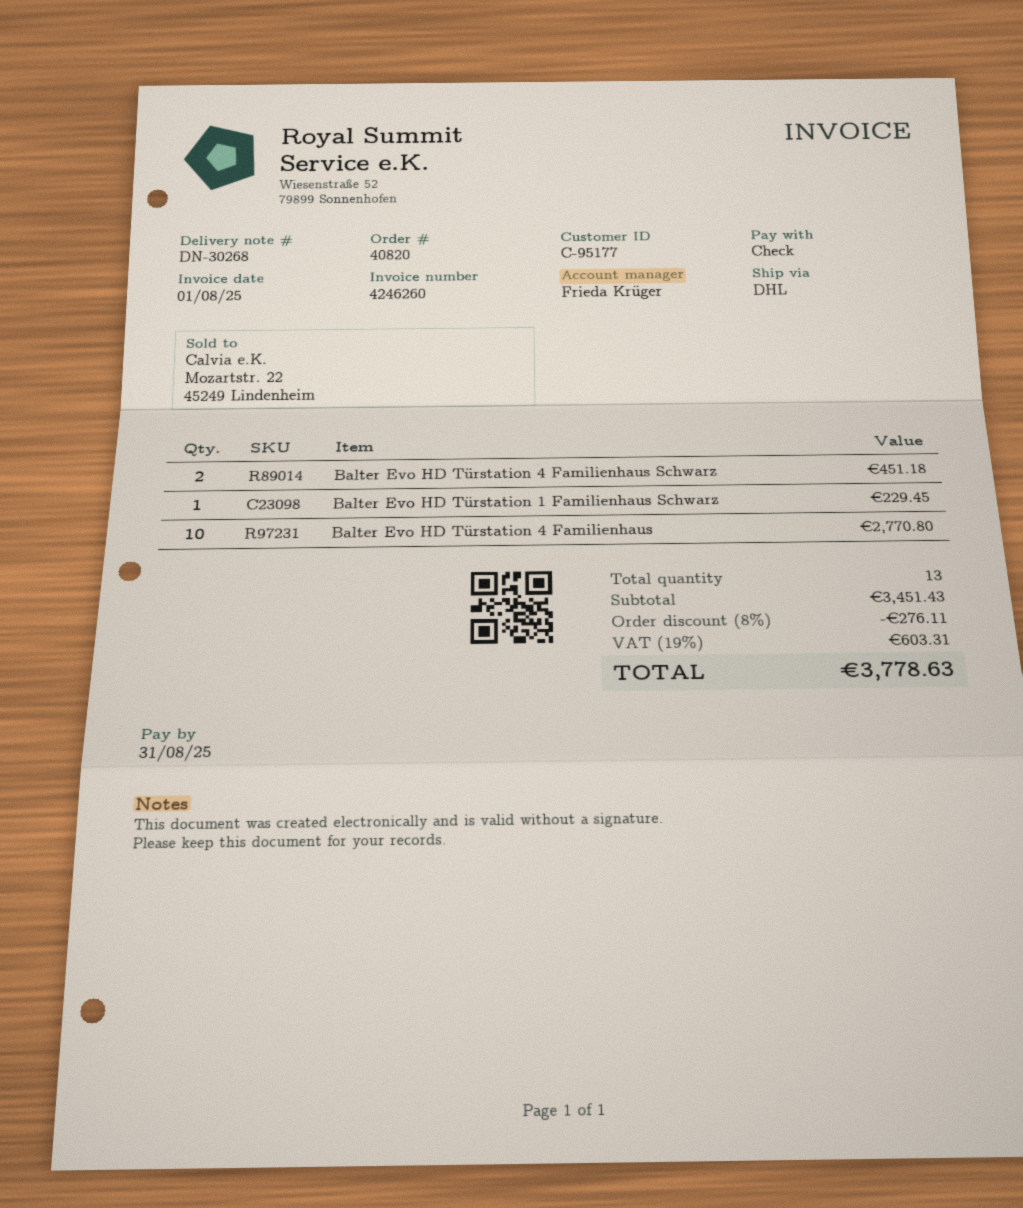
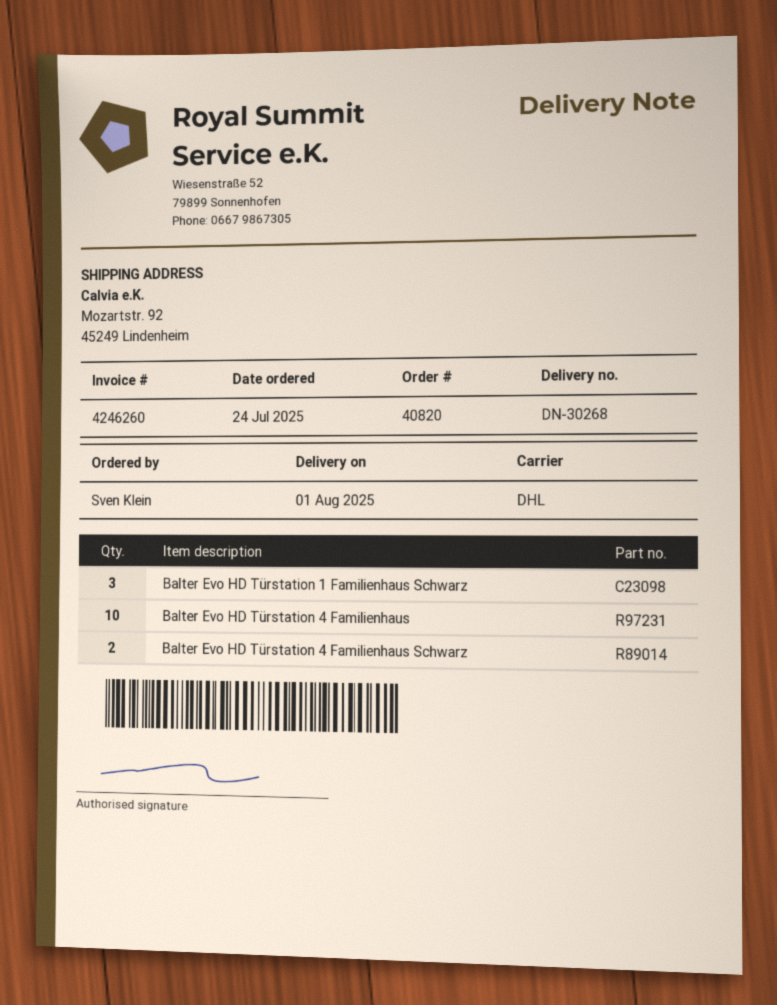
Balter Evo HD Türstation 1 Familienhaus Schwarz: 1 -> 3

